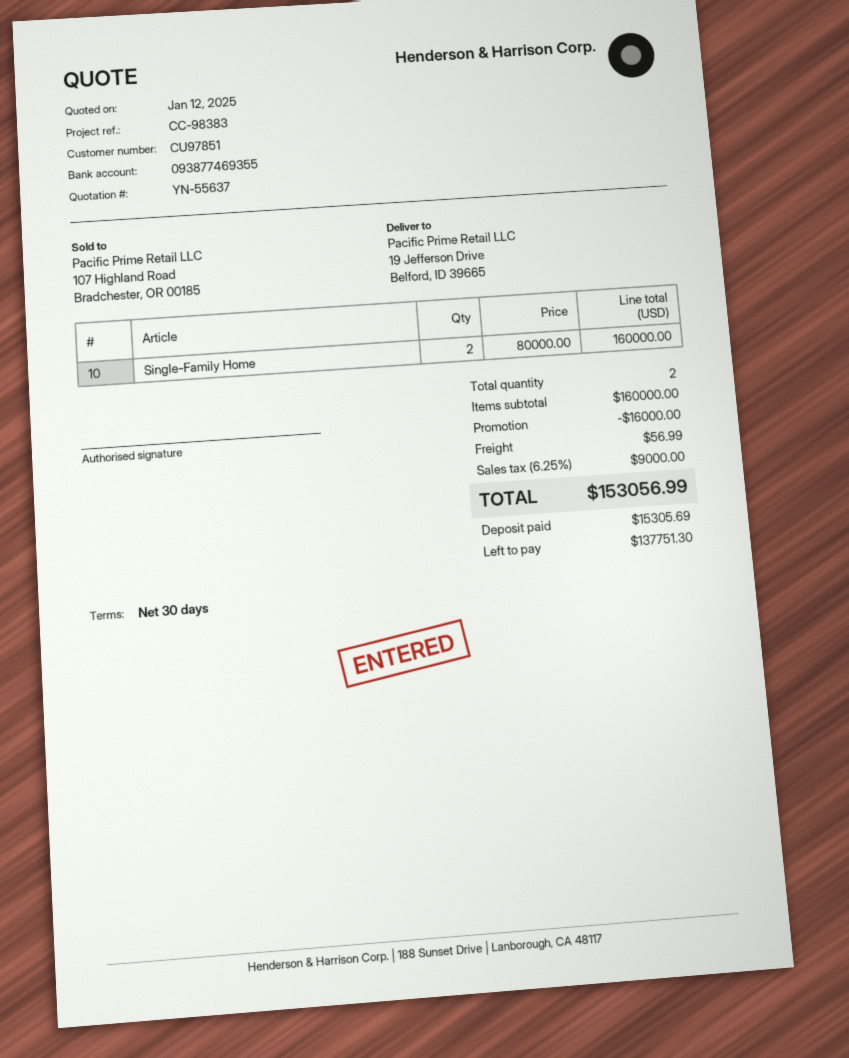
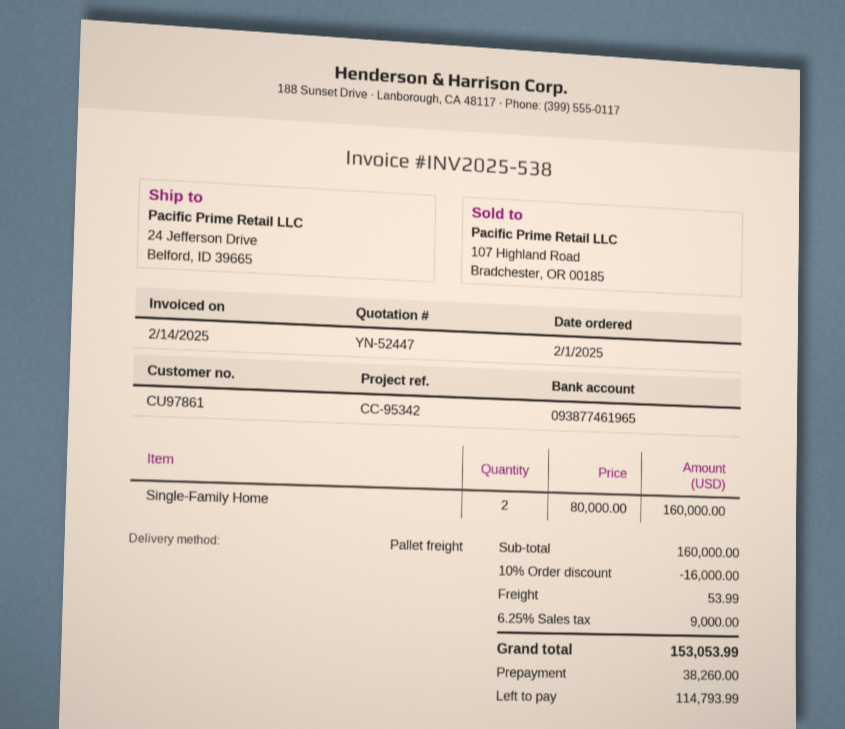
quote number: YN-55637 -> YN-52447
customer number: CU97851 -> CU97861
reference: CC-98383 -> CC-95342
bank account: 093877469355 -> 093877461965
ship to: 19 Jefferson Drive, Belford, ID 39665 -> 24 Jefferson Drive, Belford, ID 39665
shipping: 56.99 -> 53.99
total: 153056.99 -> 153053.99
deposit: 15305.69 -> 38260.00
balance: 137751.30 -> 114793.99

